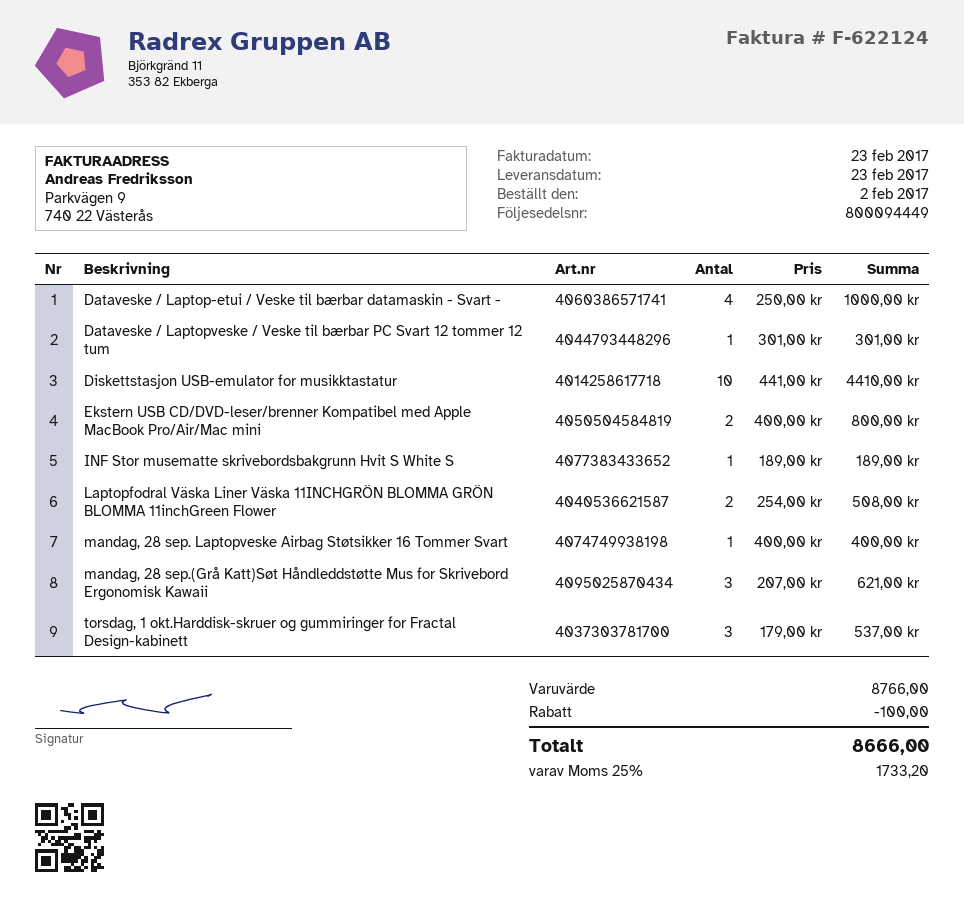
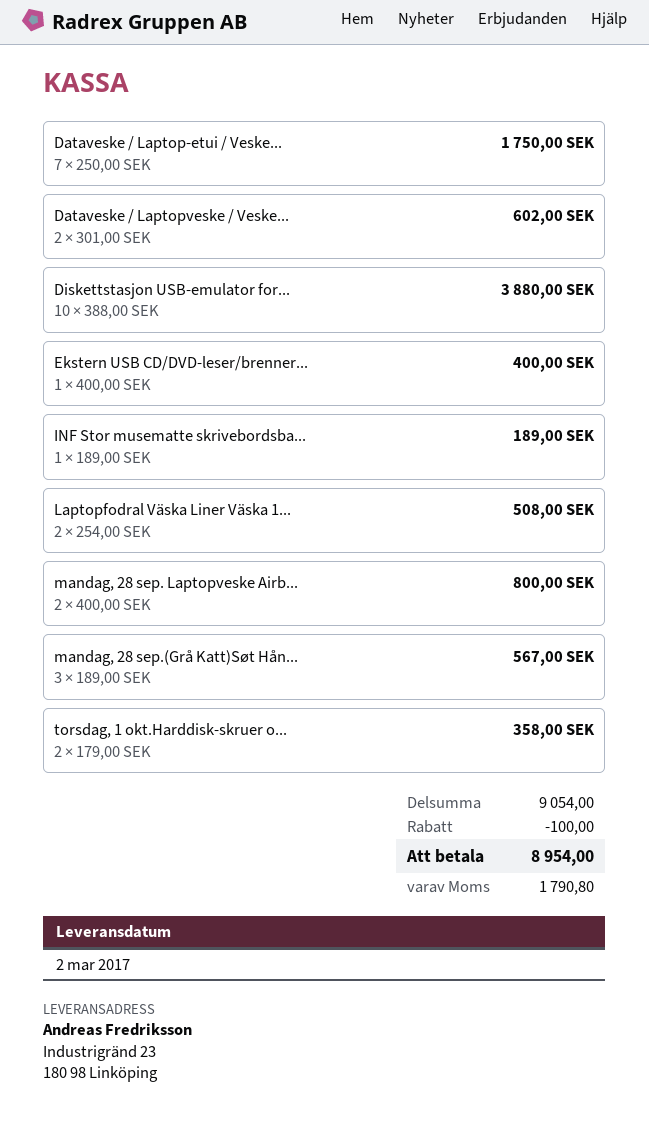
delivery date: 2017-02-23 -> 2017-03-02
Dataveske / Laptop-etui / Veske til bærbar datamaskin - Svart -: 4 x 250.00 = 1000.00 -> 7 x 250.00 = 1750.00
Dataveske / Laptopveske / Veske til bærbar PC Svart 12 tommer 12 tum: 1 x 301.00 = 301.00 -> 2 x 301.00 = 602.00
Diskettstasjon USB-emulator for musikktastatur: 10 x 441.00 = 4410.00 -> 10 x 388.00 = 3880.00
Ekstern USB CD/DVD-leser/brenner Kompatibel med Apple MacBook Pro/Air/Mac mini: 2 x 400.00 = 800.00 -> 1 x 400.00 = 400.00
mandag, 28 sep. Laptopveske Airbag Støtsikker 16 Tommer Svart: 1 x 400.00 = 400.00 -> 2 x 400.00 = 800.00
mandag, 28 sep.(Grå Katt)Søt Håndleddstøtte Mus for Skrivebord Ergonomisk Kawaii: 3 x 207.00 = 621.00 -> 3 x 189.00 = 567.00
torsdag, 1 okt.Harddisk-skruer og gummiringer for Fractal Design-kabinett: 3 x 179.00 = 537.00 -> 2 x 179.00 = 358.00
subtotal: 8766.00 -> 9054.00
tax: 1733.20 -> 1790.80
total: 8666.00 -> 8954.00

